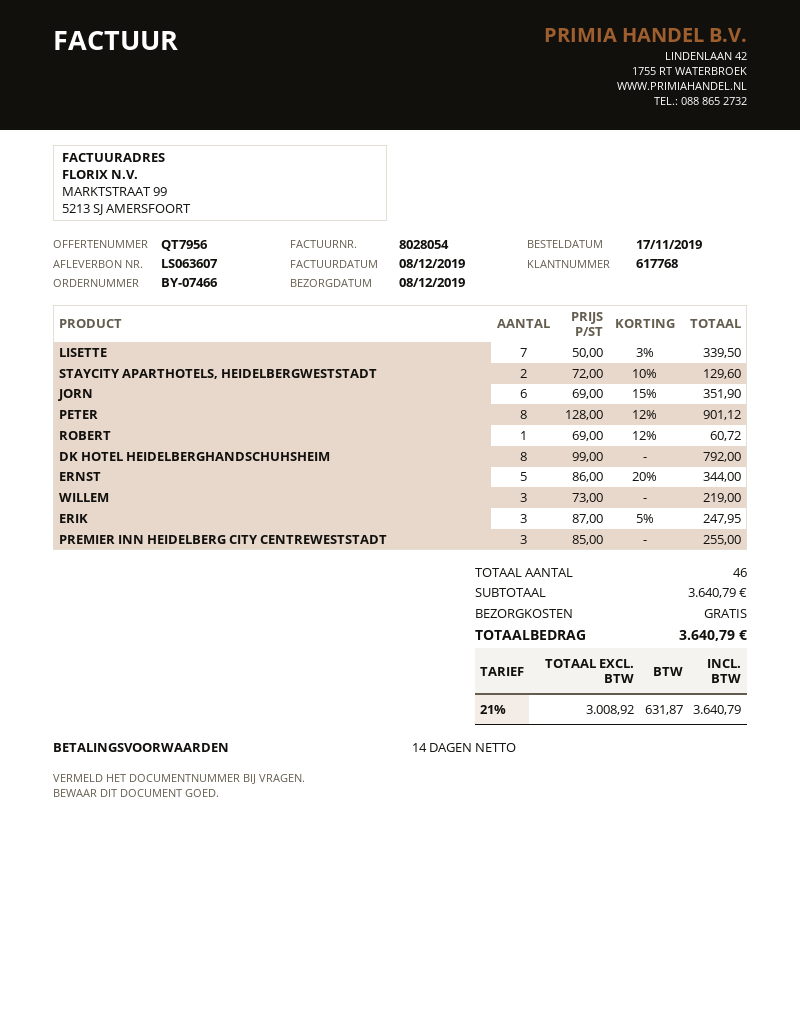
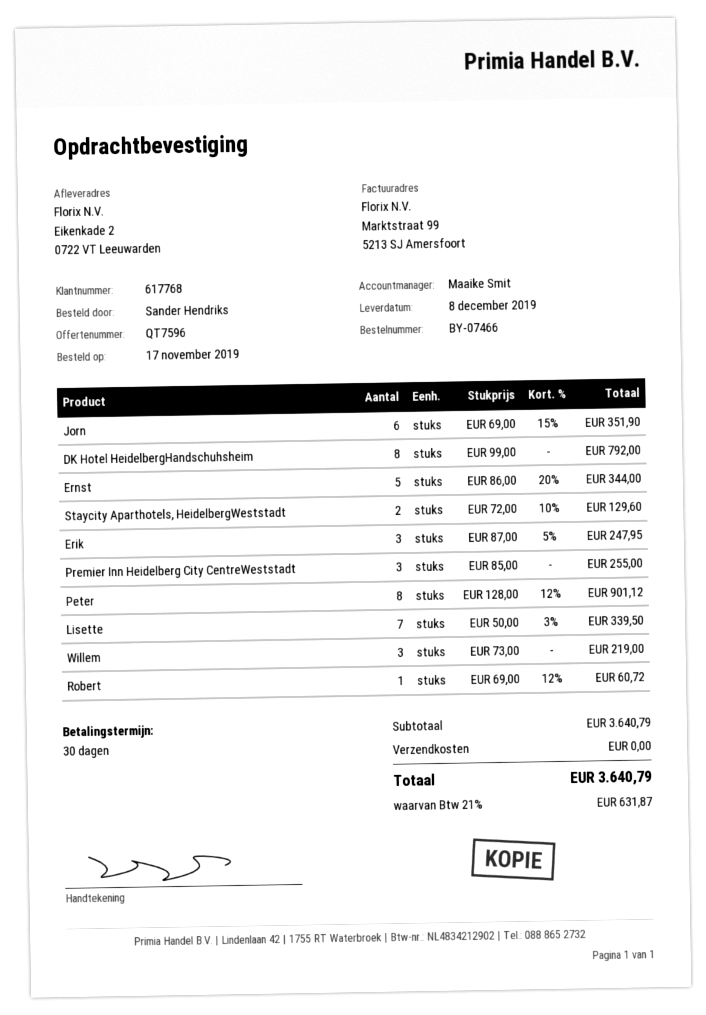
quote number: QT7956 -> QT7596
payment terms: 14 days -> 30 days

